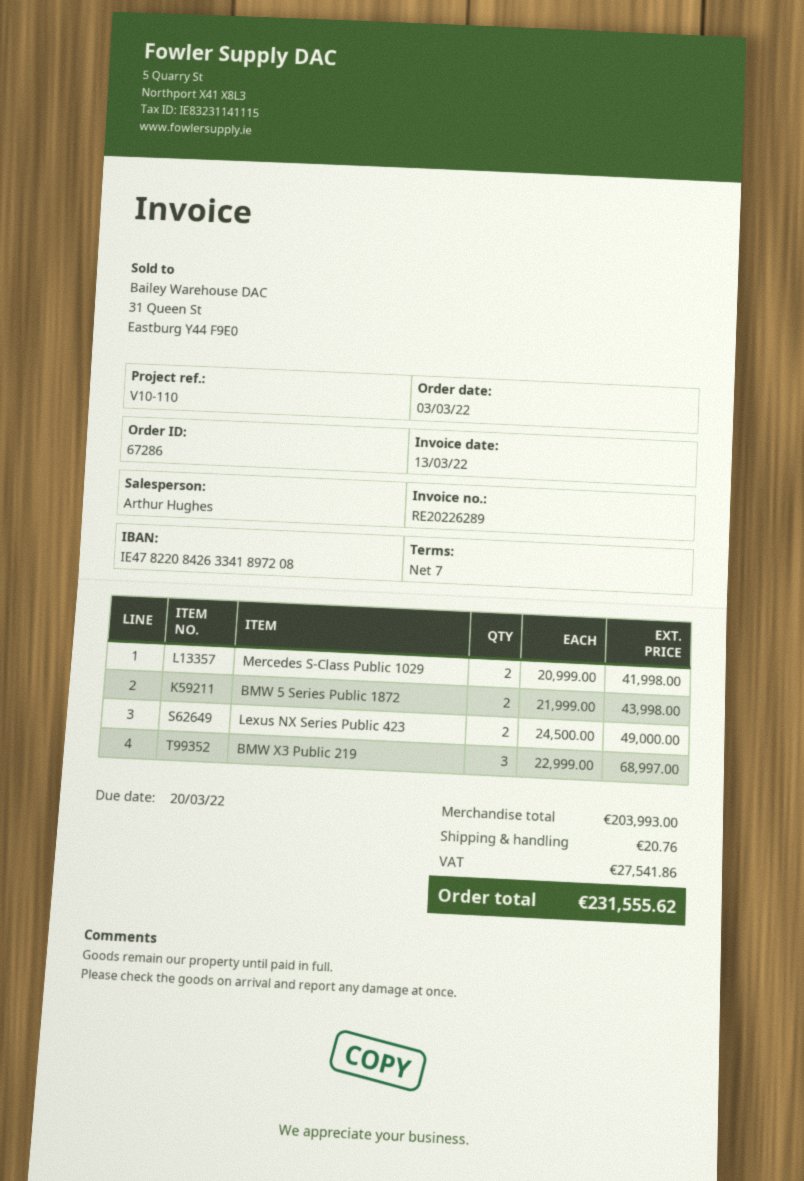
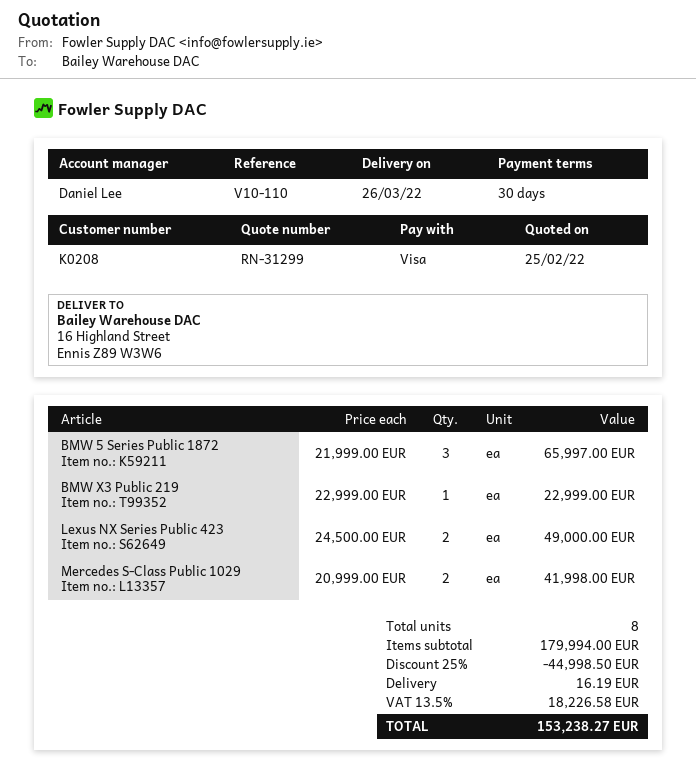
payment terms: 7 days -> 30 days
sales rep: Arthur Hughes -> Daniel Lee
BMW 5 Series Public 1872: 2 x 21999.00 = 43998.00 -> 3 x 21999.00 = 65997.00
BMW X3 Public 219: 3 x 22999.00 = 68997.00 -> 1 x 22999.00 = 22999.00
subtotal: 203993.00 -> 179994.00
discount: none -> 25% = 44998.50
shipping: 20.76 -> 16.19
tax: 27541.86 -> 18226.58
total: 231555.62 -> 153238.27

